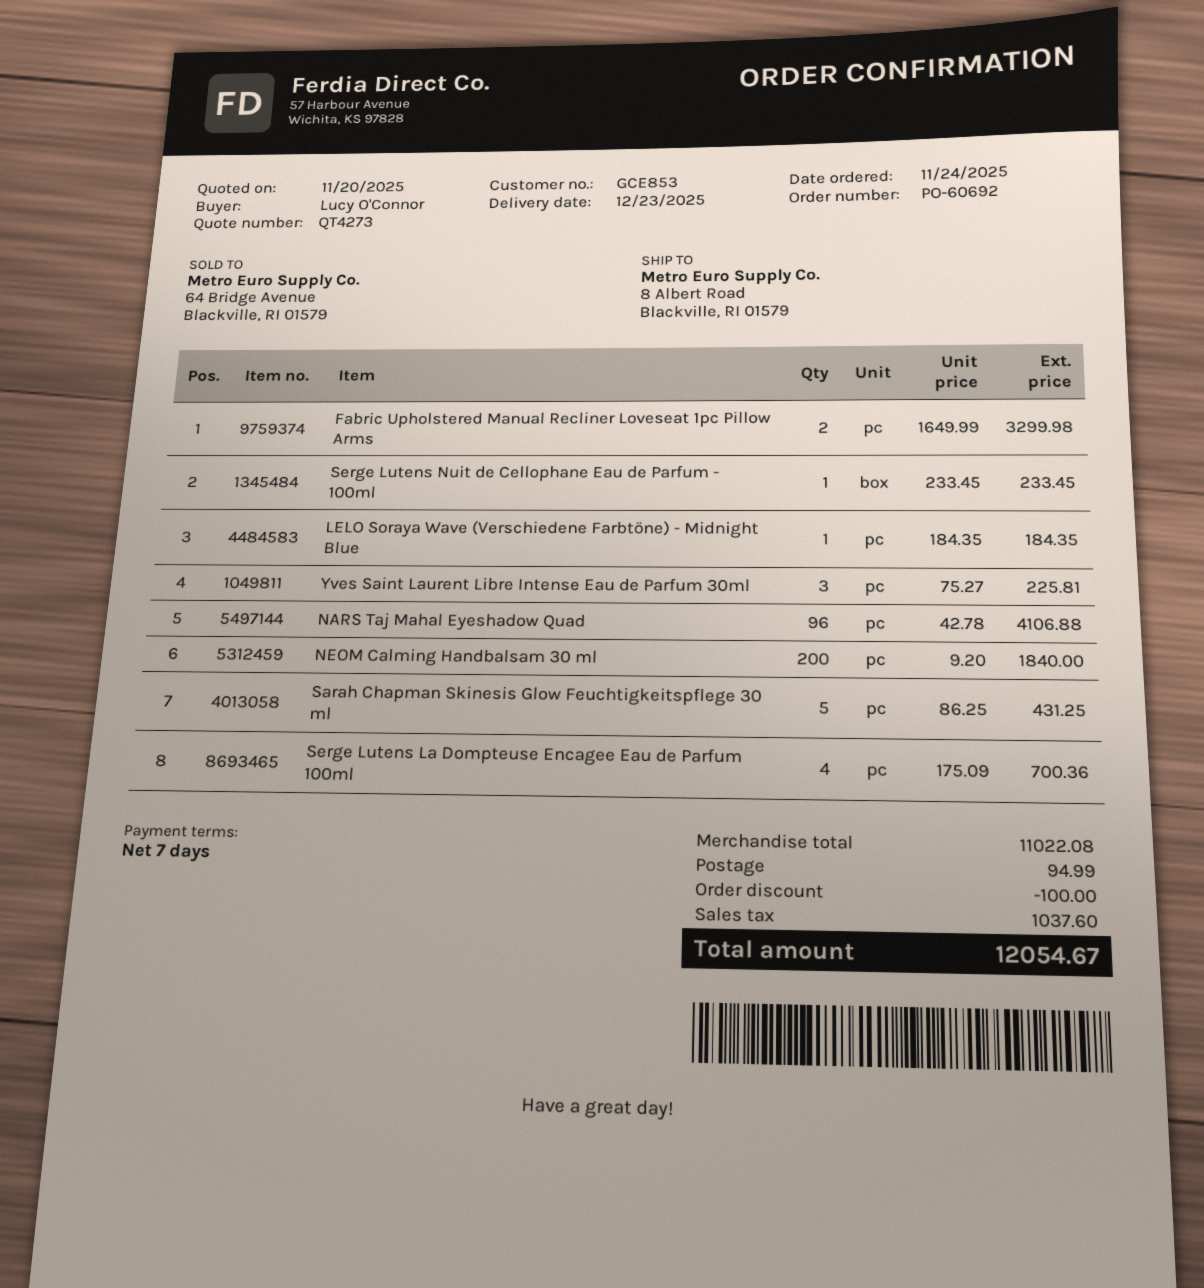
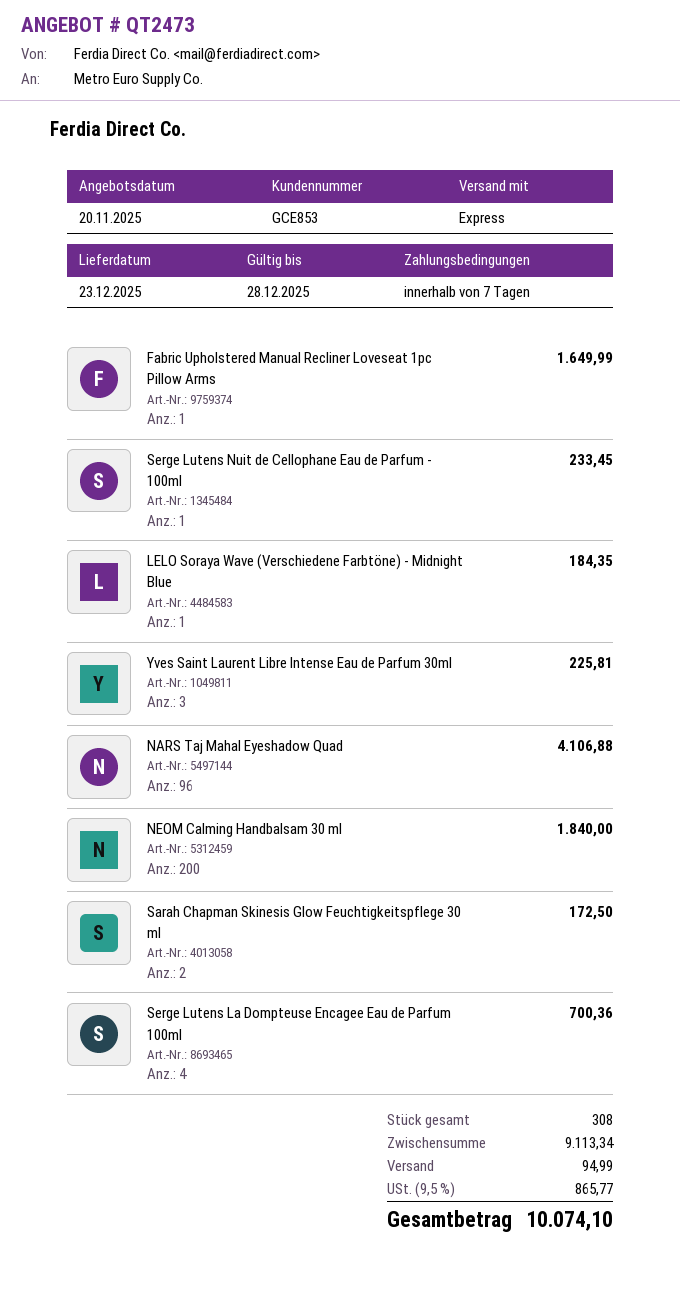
quote number: QT4273 -> QT2473
Fabric Upholstered Manual Recliner Loveseat 1pc Pillow Arms: 2 for 3299.98 -> 1 for 1649.99
Sarah Chapman Skinesis Glow Feuchtigkeitspflege 30 ml: 5 for 431.25 -> 2 for 172.50
subtotal: 11022.08 -> 9113.34
discount: 100.00 -> none
tax: 1037.60 -> 865.77
total: 12054.67 -> 10074.10

